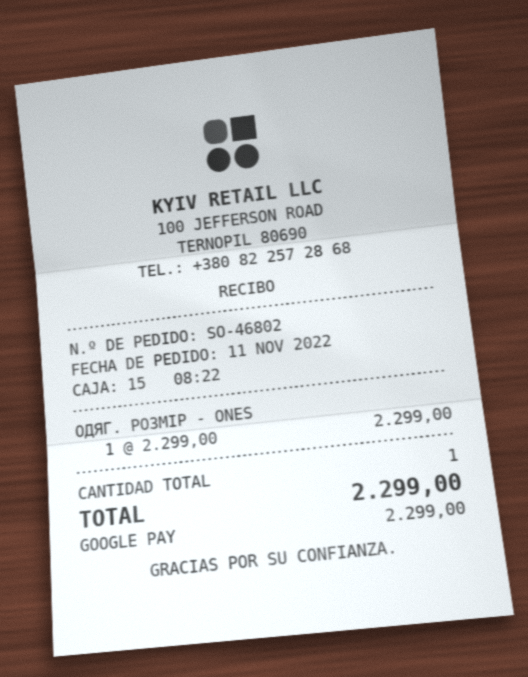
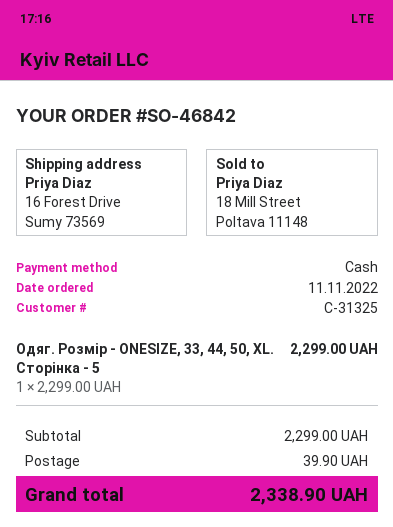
order number: SO-46802 -> SO-46842
payment method: Google Pay -> cash
shipping: none -> 39.90
total: 2299.00 -> 2338.90

